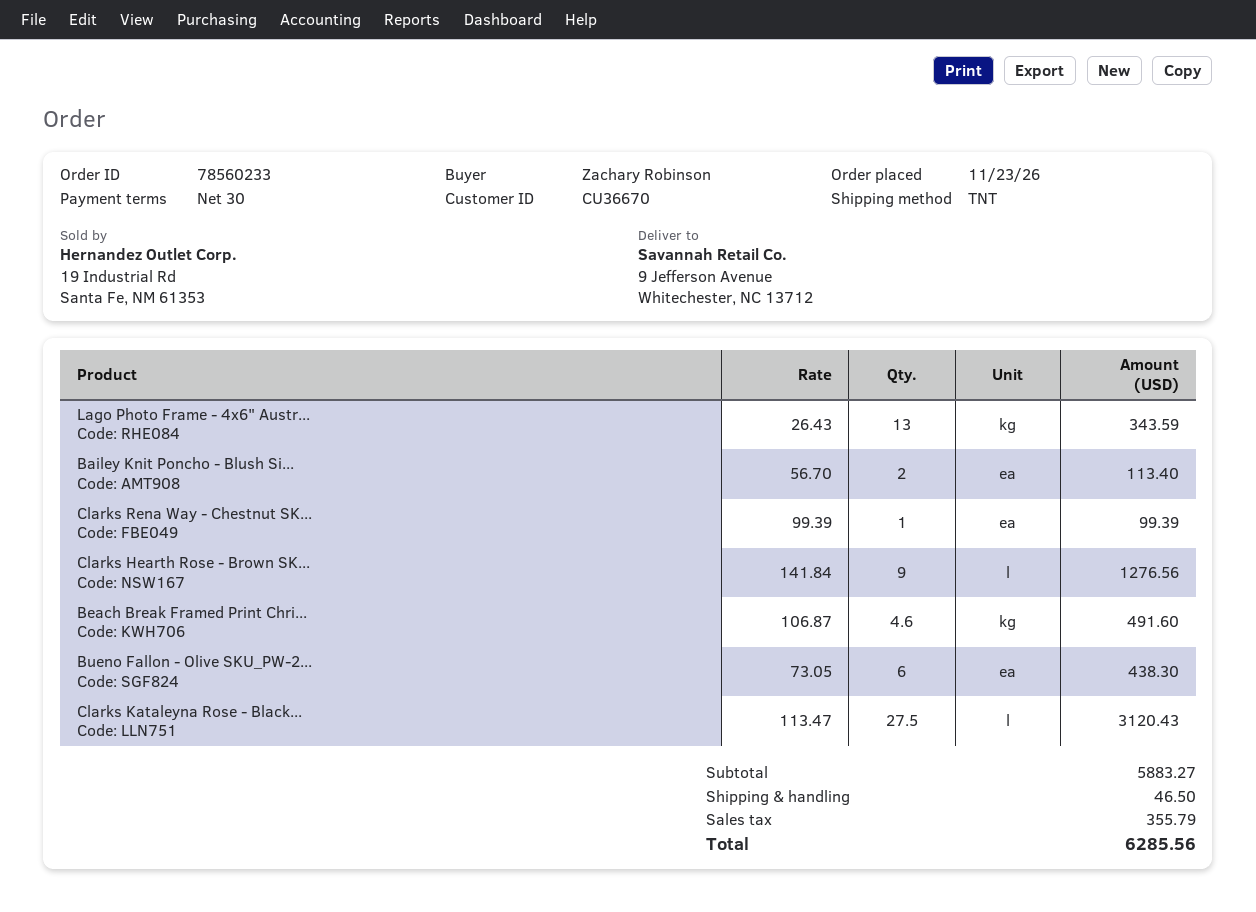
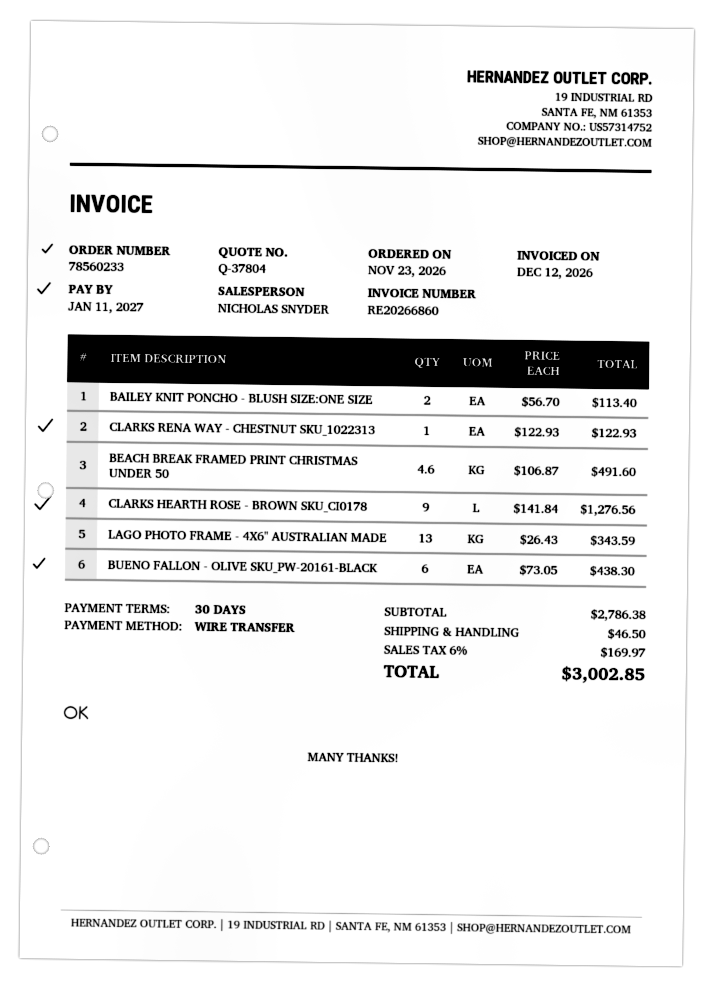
Clarks Rena Way - Chestnut SK...: 1 x 99.39 = 99.39 -> 1 x 122.93 = 122.93
Clarks Kataleyna Rose - Black...: 27.5 x 113.47 = 3120.43 -> none
subtotal: 5883.27 -> 2786.38
tax: 355.79 -> 169.97
total: 6285.56 -> 3002.85

